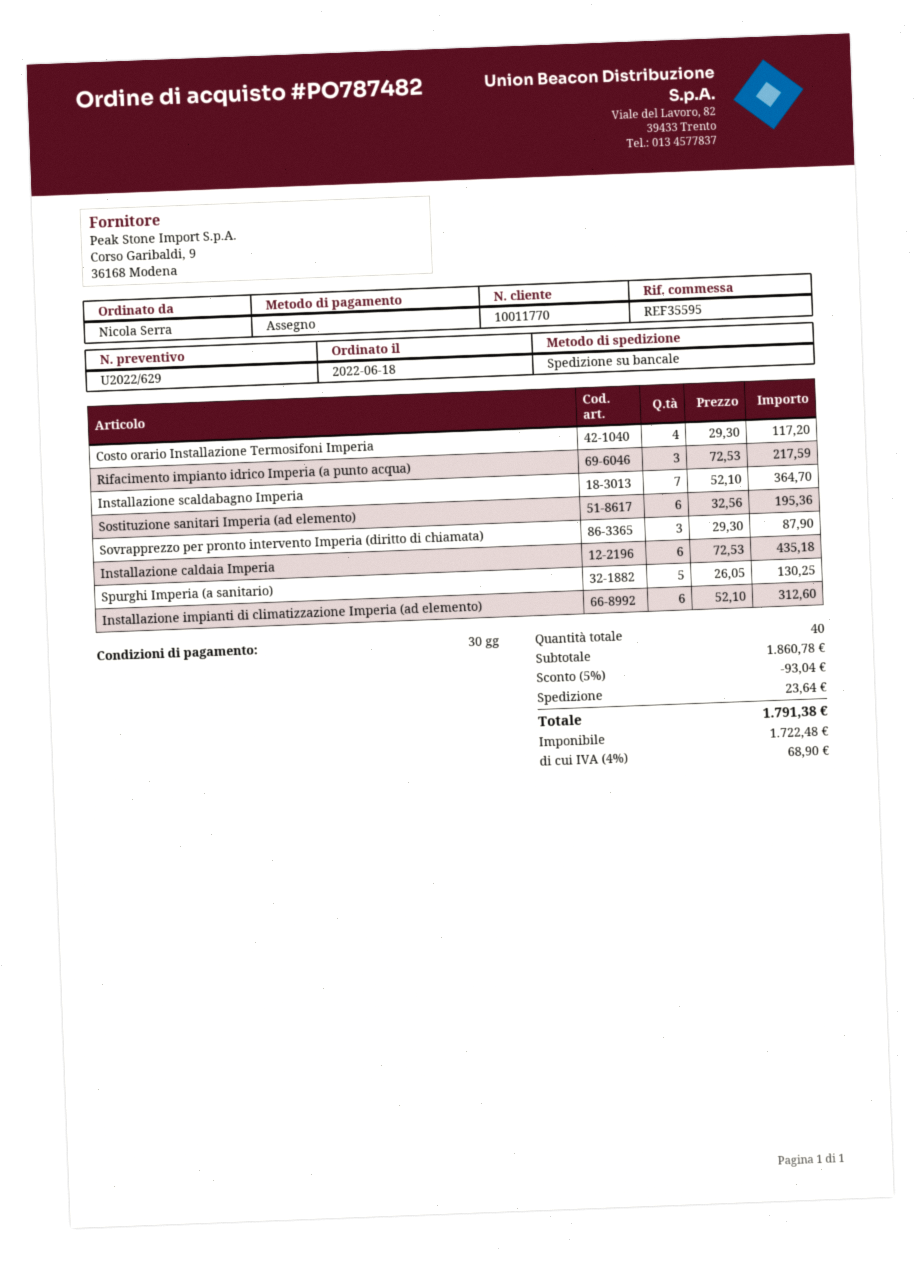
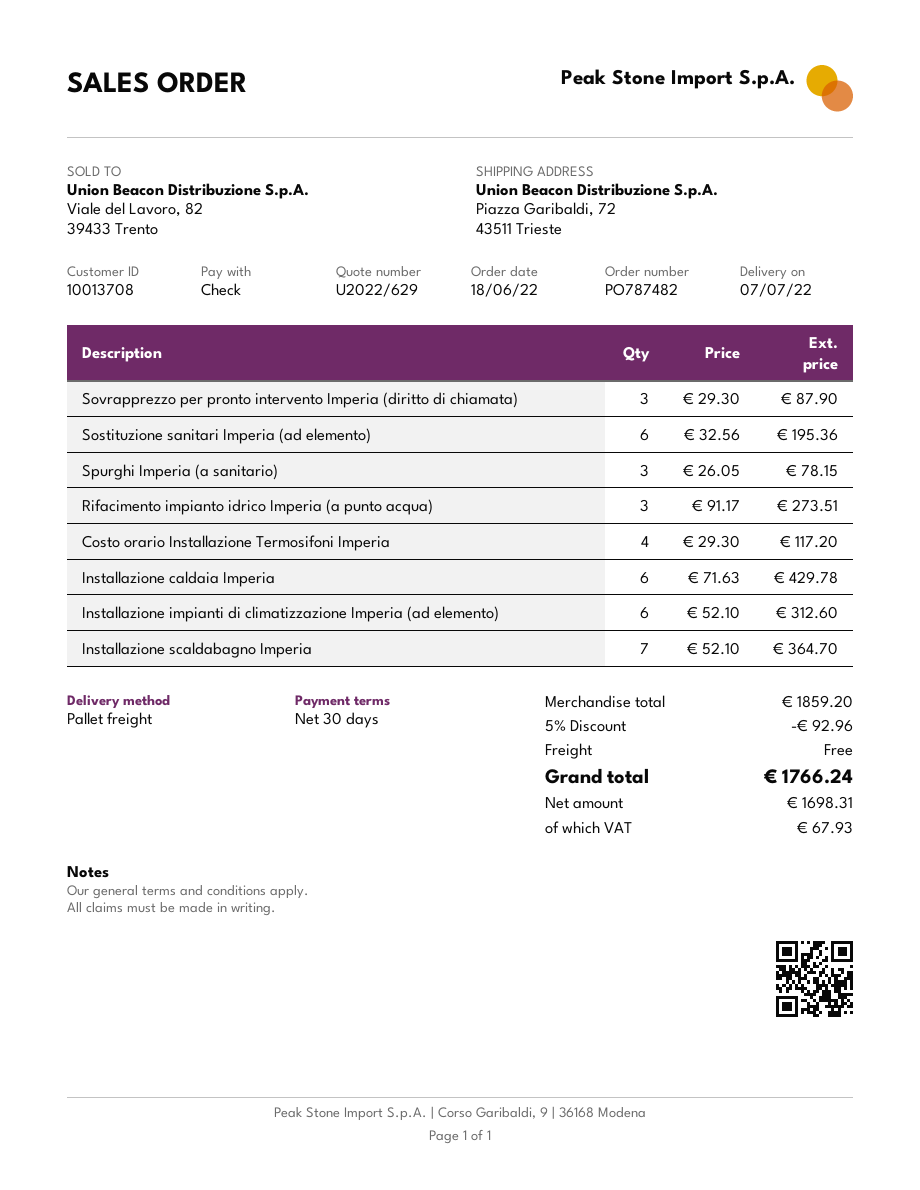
customer number: 10011770 -> 10013708
Rifacimento impianto idrico Imperia (a punto acqua): 3 x 72.53 = 217.59 -> 3 x 91.17 = 273.51
Installazione caldaia Imperia: 6 x 72.53 = 435.18 -> 6 x 71.63 = 429.78
Spurghi Imperia (a sanitario): 5 x 26.05 = 130.25 -> 3 x 26.05 = 78.15
subtotal: 1860.78 -> 1859.20
discount: 5% = 93.04 -> 5% = 92.96
shipping: 23.64 -> 0.00
net: 1722.48 -> 1698.31
tax: 68.90 -> 67.93
total: 1791.38 -> 1766.24

